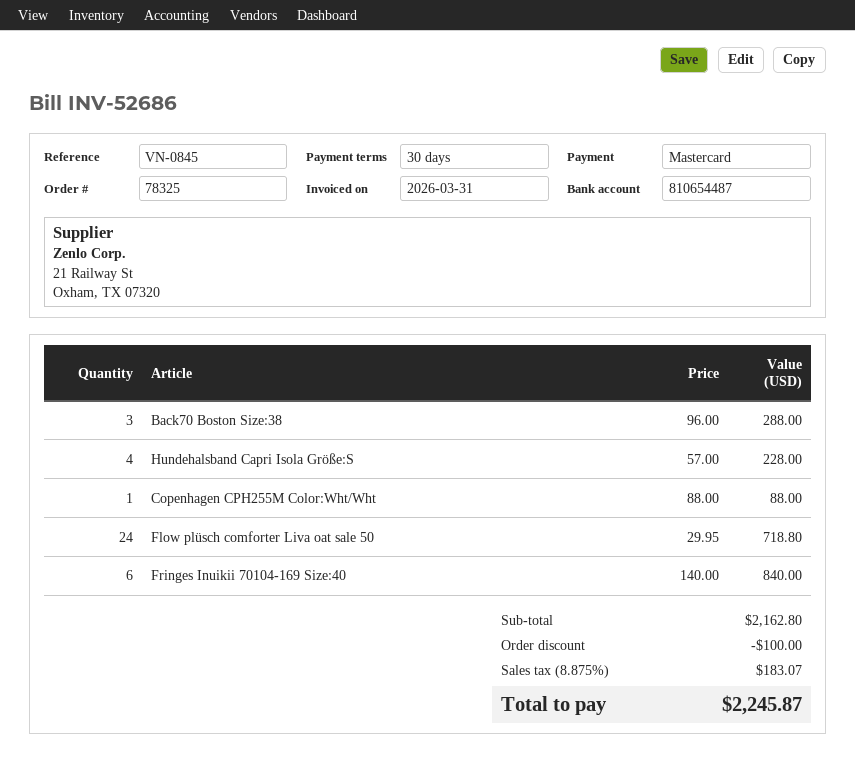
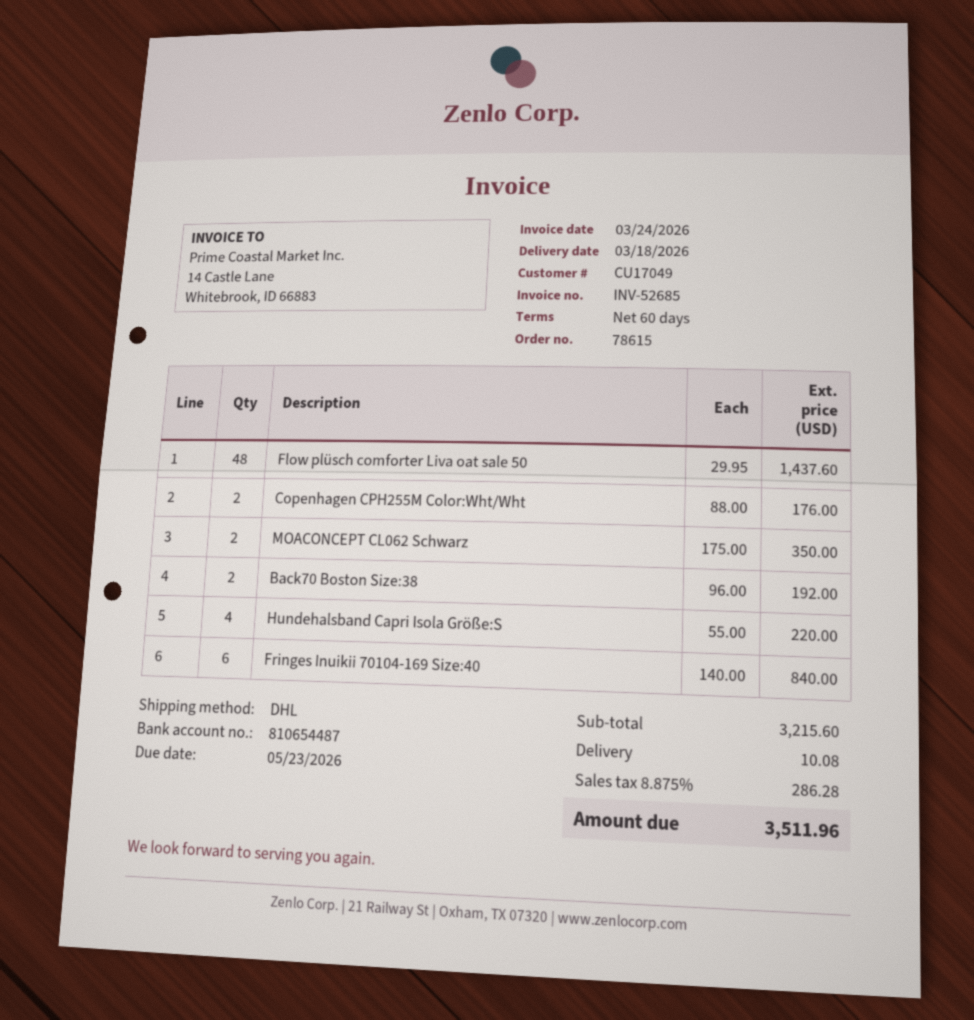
order number: 78325 -> 78615
invoice number: INV-52686 -> INV-52685
invoice date: 2026-03-31 -> 2026-03-24
payment terms: 30 days -> 60 days
Back70 Boston Size:38: 3 x 96.00 = 288.00 -> 2 x 96.00 = 192.00
Hundehalsband Capri Isola Größe:S: 4 x 57.00 = 228.00 -> 4 x 55.00 = 220.00
Copenhagen CPH255M Color:Wht/Wht: 1 x 88.00 = 88.00 -> 2 x 88.00 = 176.00
Flow plüsch comforter Liva oat sale 50: 24 x 29.95 = 718.80 -> 48 x 29.95 = 1437.60
MOACONCEPT CL062 Schwarz: none -> 2 x 175.00 = 350.00
subtotal: 2162.80 -> 3215.60
discount: 100.00 -> none
shipping: none -> 10.08
tax: 8.875% = 183.07 -> 8.875% = 286.28
total: 2245.87 -> 3511.96

